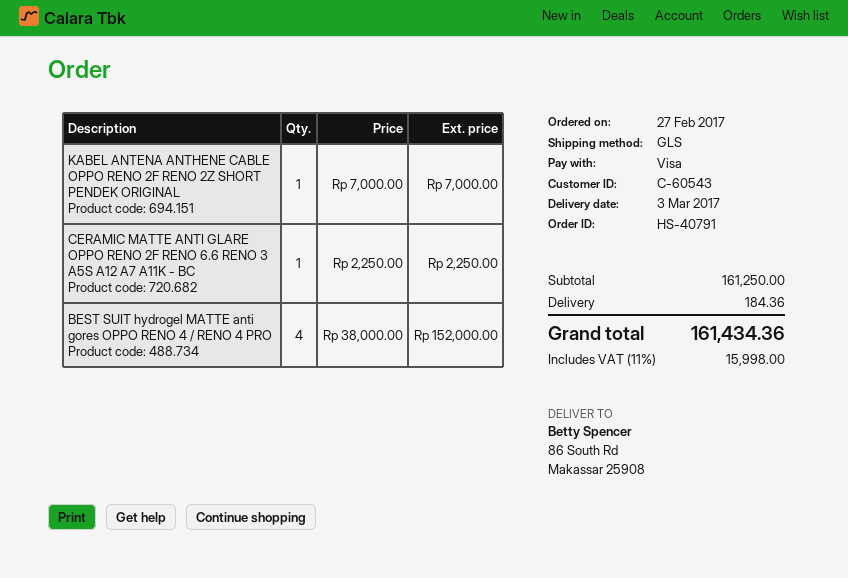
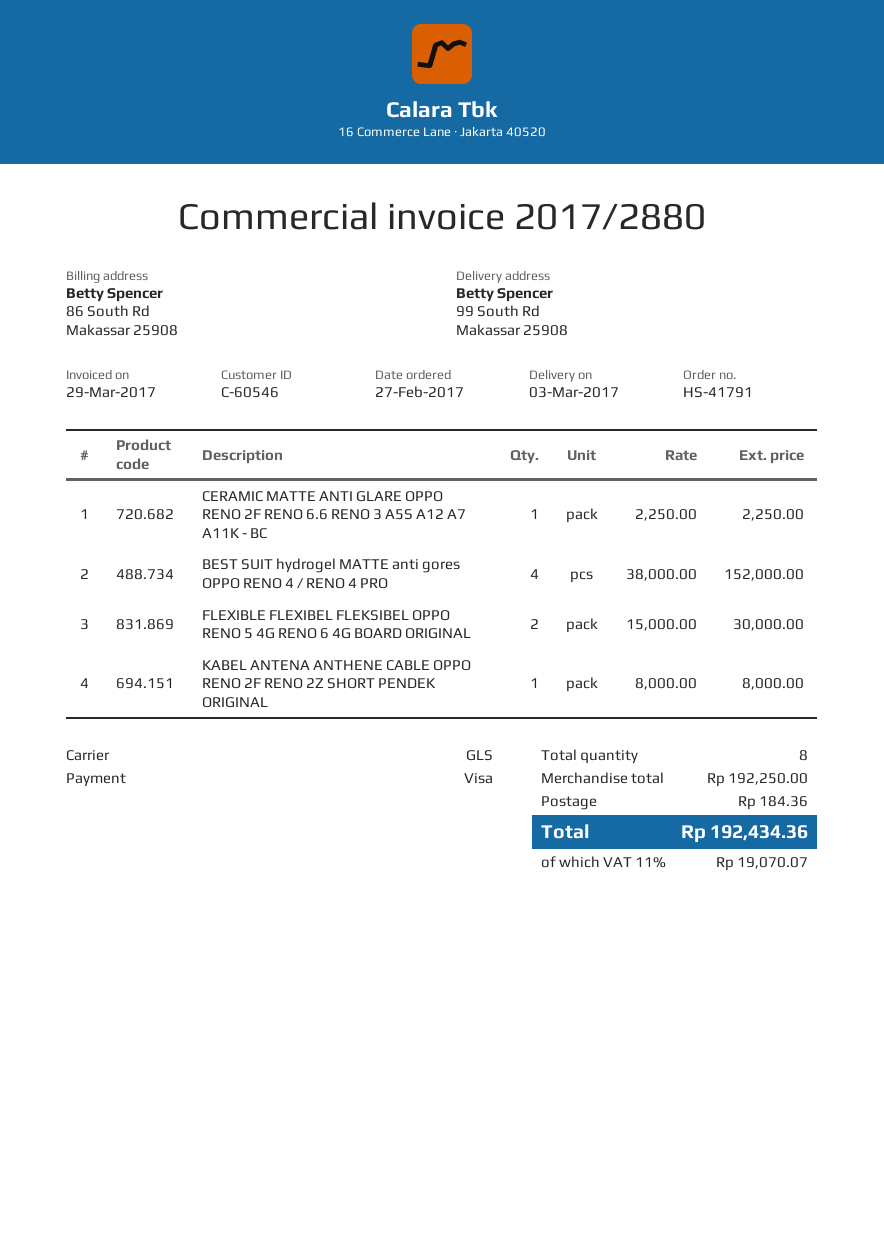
order number: HS-40791 -> HS-41791
customer number: C-60543 -> C-60546
ship to: 86 South Rd, Makassar 25908 -> 99 South Rd, Makassar 25908
KABEL ANTENA ANTHENE CABLE OPPO RENO 2F RENO 2Z SHORT PENDEK ORIGINAL: 1 x 7000.00 = 7000.00 -> 1 x 8000.00 = 8000.00
FLEXIBLE FLEXIBEL FLEKSIBEL OPPO RENO 5 4G RENO 6 4G BOARD ORIGINAL: none -> 2 x 15000.00 = 30000.00
subtotal: 161250.00 -> 192250.00
tax: 11% = 15998.00 -> 11% = 19070.07
total: 161434.36 -> 192434.36

